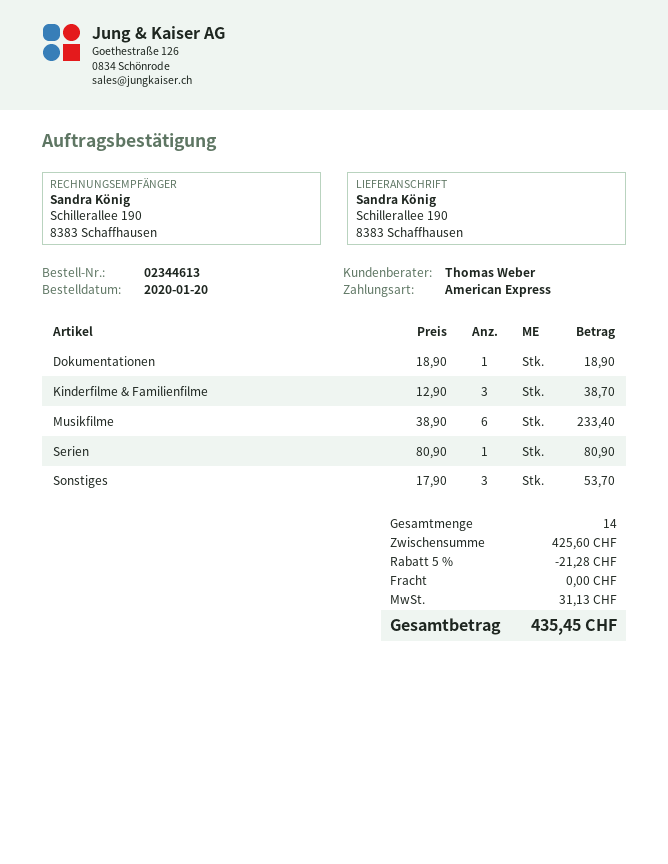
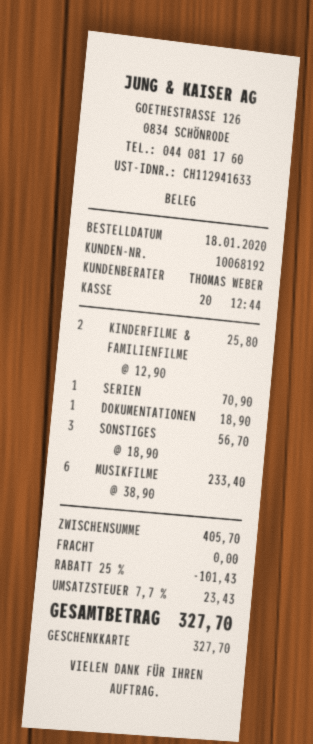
order date: 2020-01-20 -> 2020-01-18
payment method: American Express -> gift card
Kinderfilme & Familienfilme: 3 x 12.90 = 38.70 -> 2 x 12.90 = 25.80
Serien: 1 x 80.90 = 80.90 -> 1 x 70.90 = 70.90
Sonstiges: 3 x 17.90 = 53.70 -> 3 x 18.90 = 56.70
subtotal: 425.60 -> 405.70
discount: 5% = 21.28 -> 25% = 101.43
tax: 31.13 -> 23.43
total: 435.45 -> 327.70

